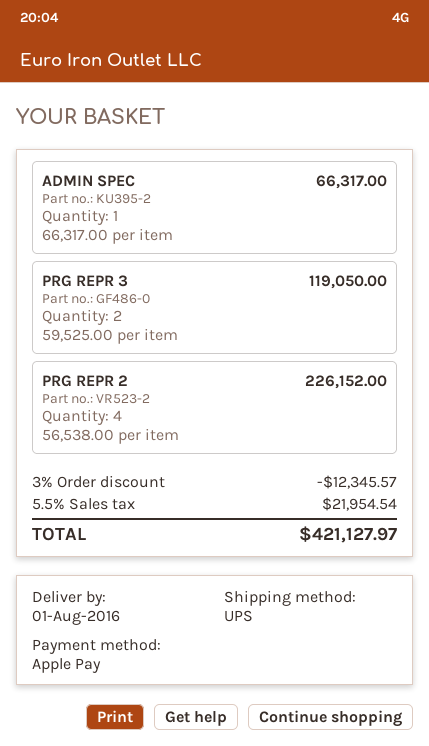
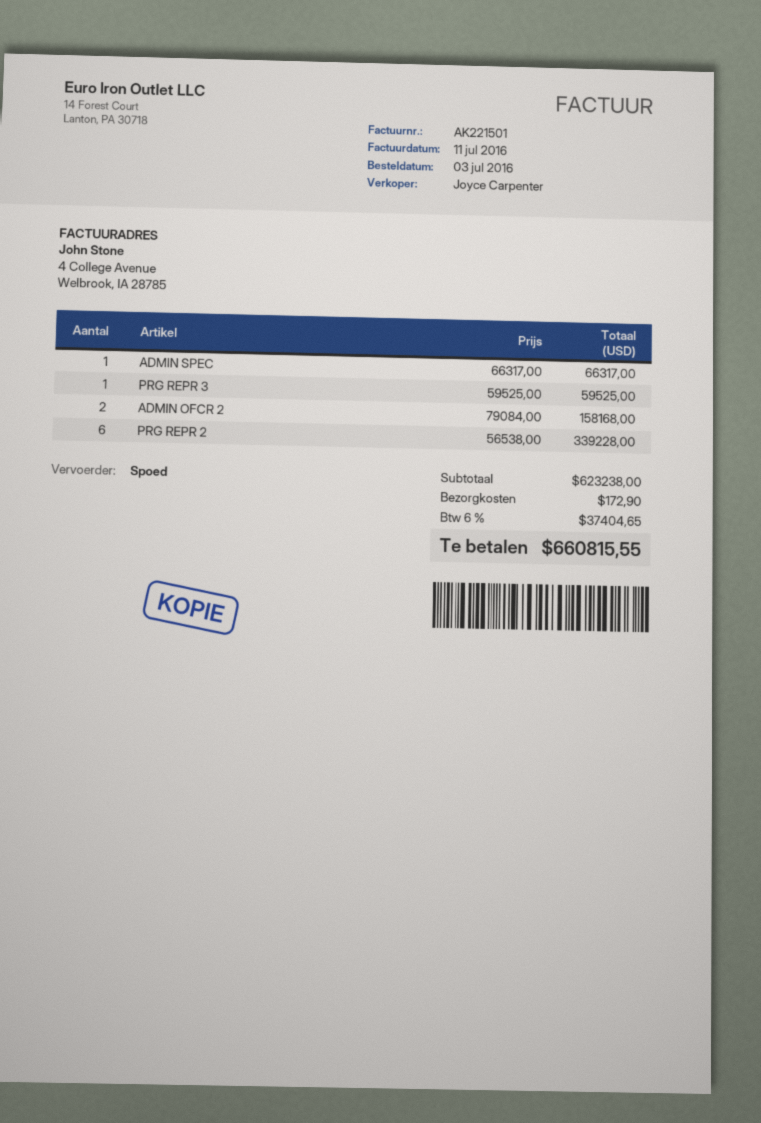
shipping method: UPS -> express
PRG REPR 3: 2 x 59525.00 = 119050.00 -> 1 x 59525.00 = 59525.00
PRG REPR 2: 4 x 56538.00 = 226152.00 -> 6 x 56538.00 = 339228.00
ADMIN OFCR 2: none -> 2 x 79084.00 = 158168.00
discount: 3% = 12345.57 -> none
shipping: none -> 172.90
tax: 5.5% = 21954.54 -> 6% = 37404.65
total: 421127.97 -> 660815.55

